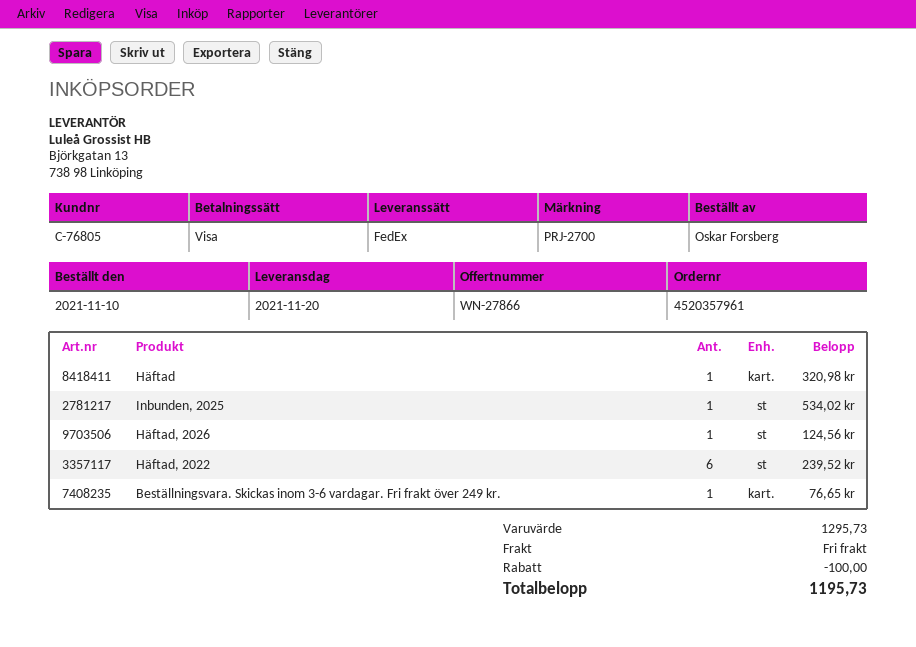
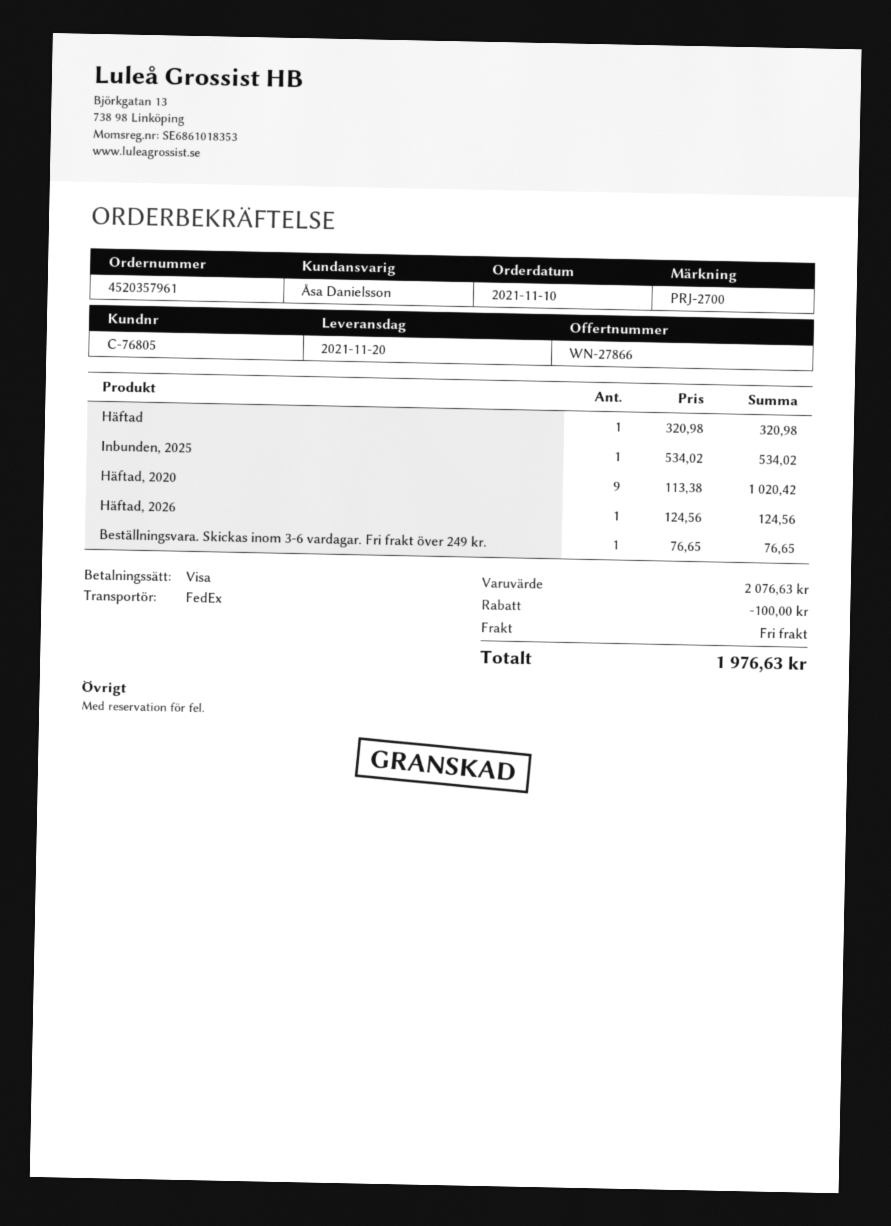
Häftad, 2022: 6 for 239.52 -> none
Häftad, 2020: none -> 9 for 1020.42
subtotal: 1295.73 -> 2076.63
total: 1195.73 -> 1976.63

